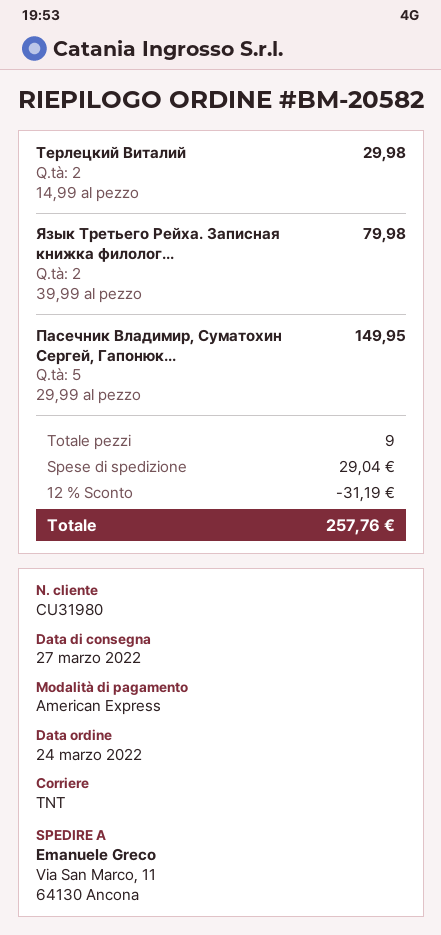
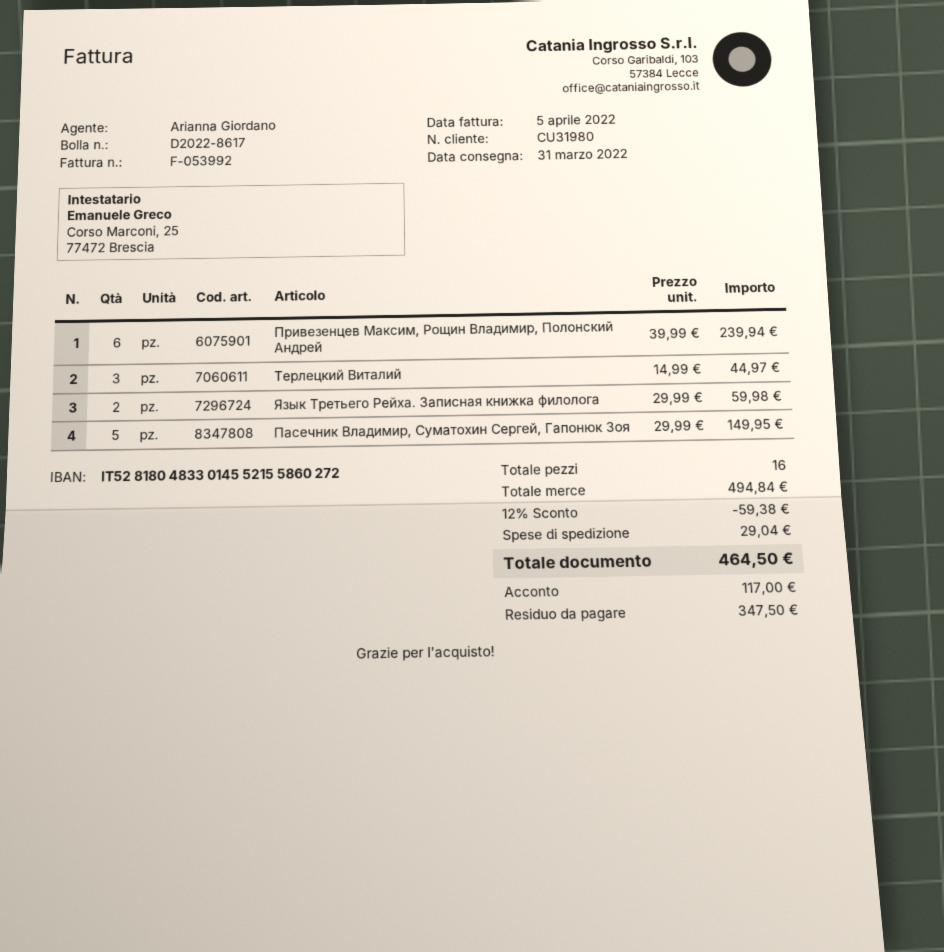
delivery date: 2022-03-27 -> 2022-03-31
Терлецкий Виталий: 2 x 14.99 = 29.98 -> 3 x 14.99 = 44.97
Язык Третьего Рейха. Записная книжка филолог...: 2 x 39.99 = 79.98 -> 2 x 29.99 = 59.98
Привезенцев Максим, Рощин Владимир, Полонский Андрей: none -> 6 x 39.99 = 239.94
total quantity: 9 -> 16
discount: 12% = 31.19 -> 12% = 59.38
total: 257.76 -> 464.50

